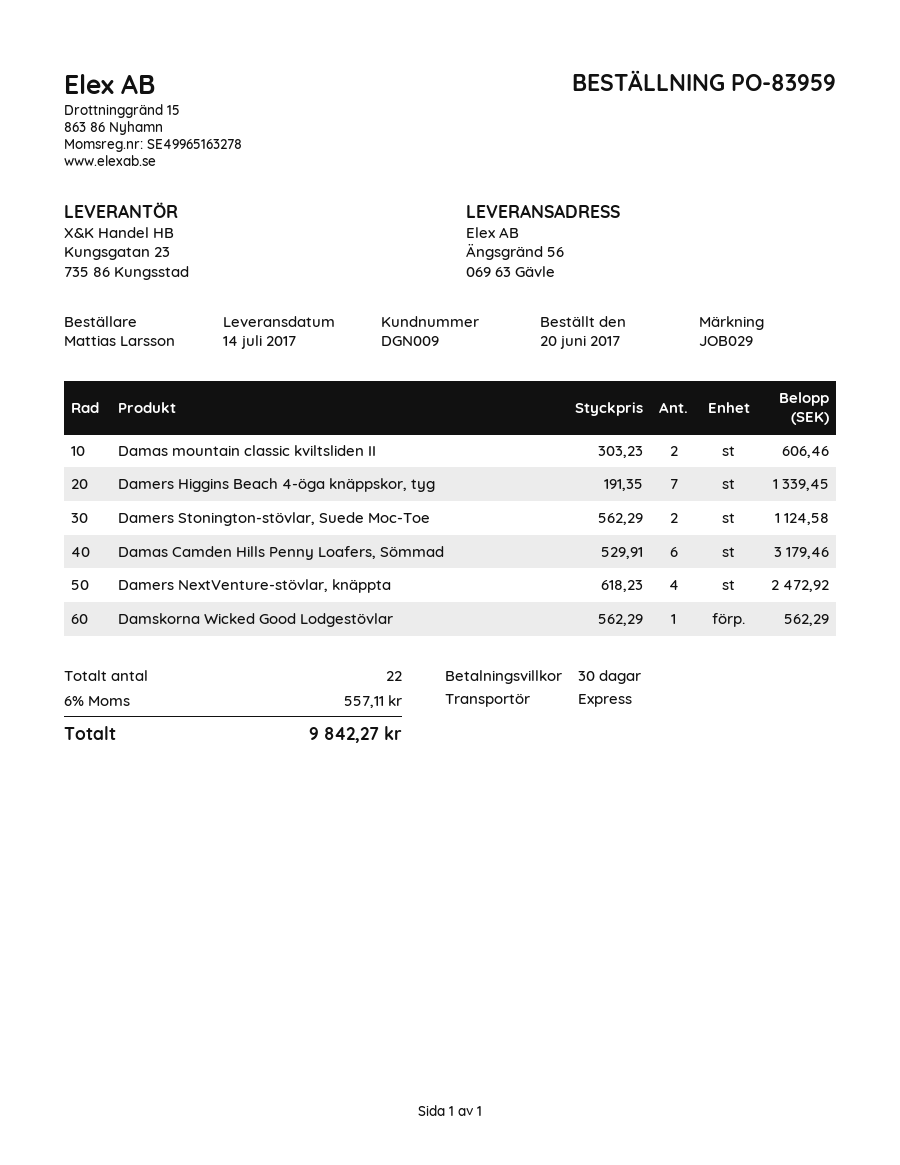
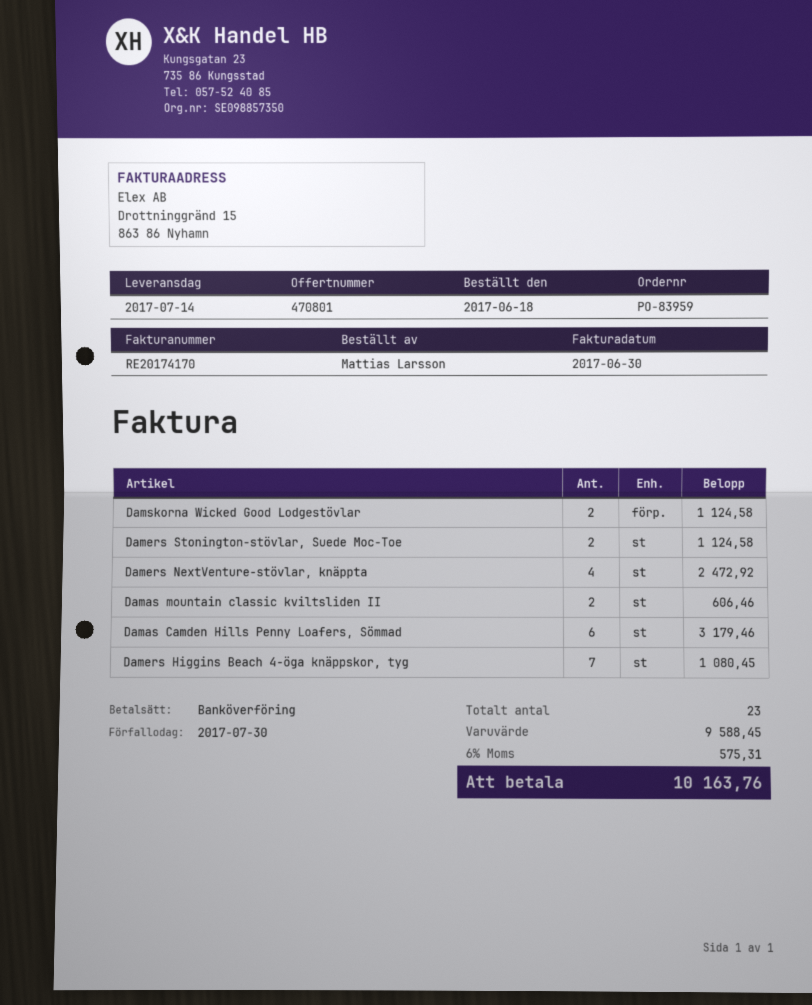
order date: 2017-06-20 -> 2017-06-18
Damers Higgins Beach 4-öga knäppskor, tyg: 7 for 1339.45 -> 7 for 1080.45
Damskorna Wicked Good Lodgestövlar: 1 for 562.29 -> 2 for 1124.58
total quantity: 22 -> 23
tax: 6% = 557.11 -> 6% = 575.31
total: 9842.27 -> 10163.76

